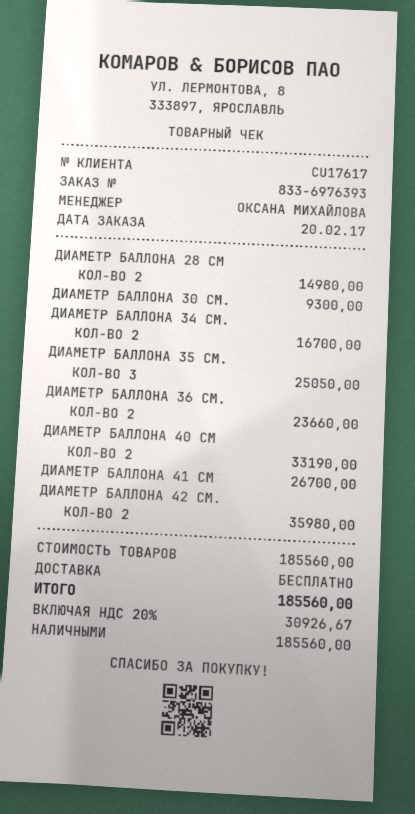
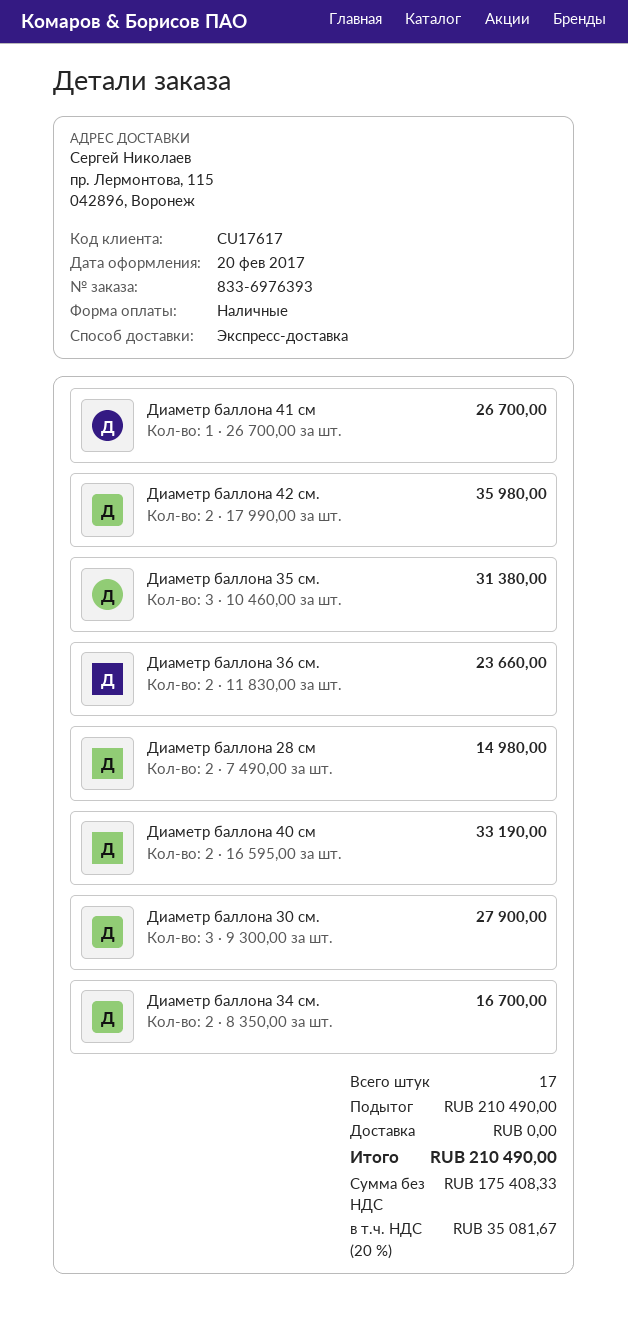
ДИАМЕТР БАЛЛОНА 30 СМ.: 1 for 9300.00 -> 3 for 27900.00
ДИАМЕТР БАЛЛОНА 35 СМ.: 3 for 25050.00 -> 3 for 31380.00
subtotal: 185560.00 -> 210490.00
tax: 20% = 30926.67 -> 20% = 35081.67
total: 185560.00 -> 210490.00

